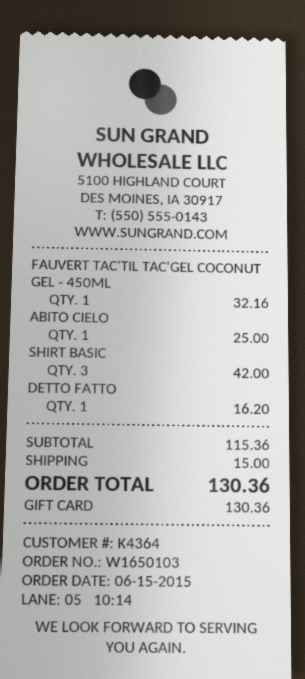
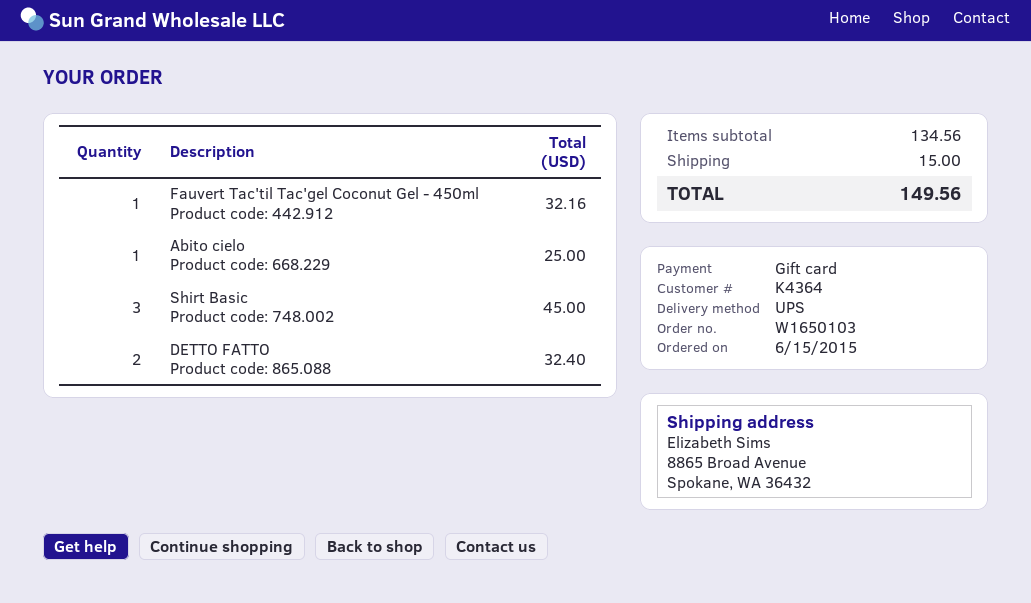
SHIRT BASIC: 3 for 42.00 -> 3 for 45.00
DETTO FATTO: 1 for 16.20 -> 2 for 32.40
subtotal: 115.36 -> 134.56
total: 130.36 -> 149.56

